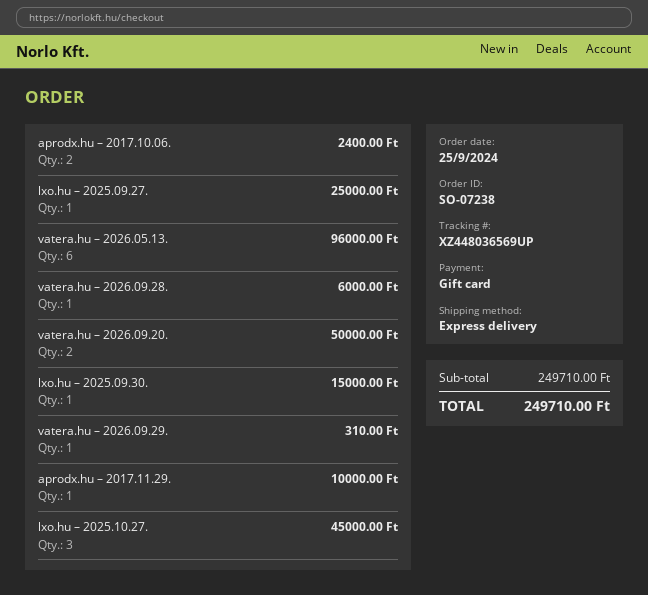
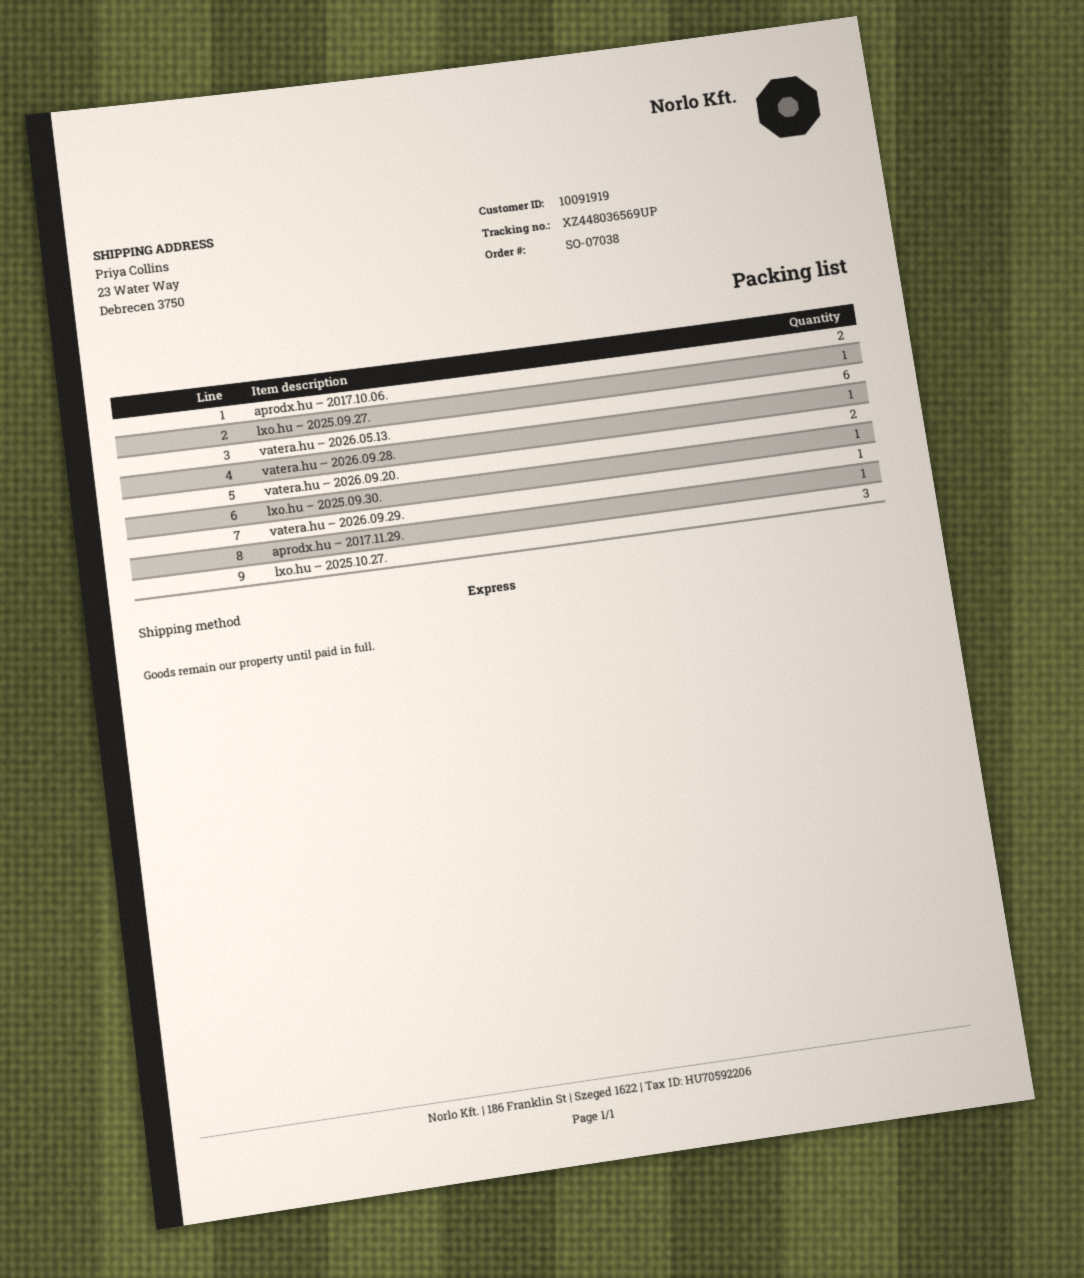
order number: SO-07238 -> SO-07038

